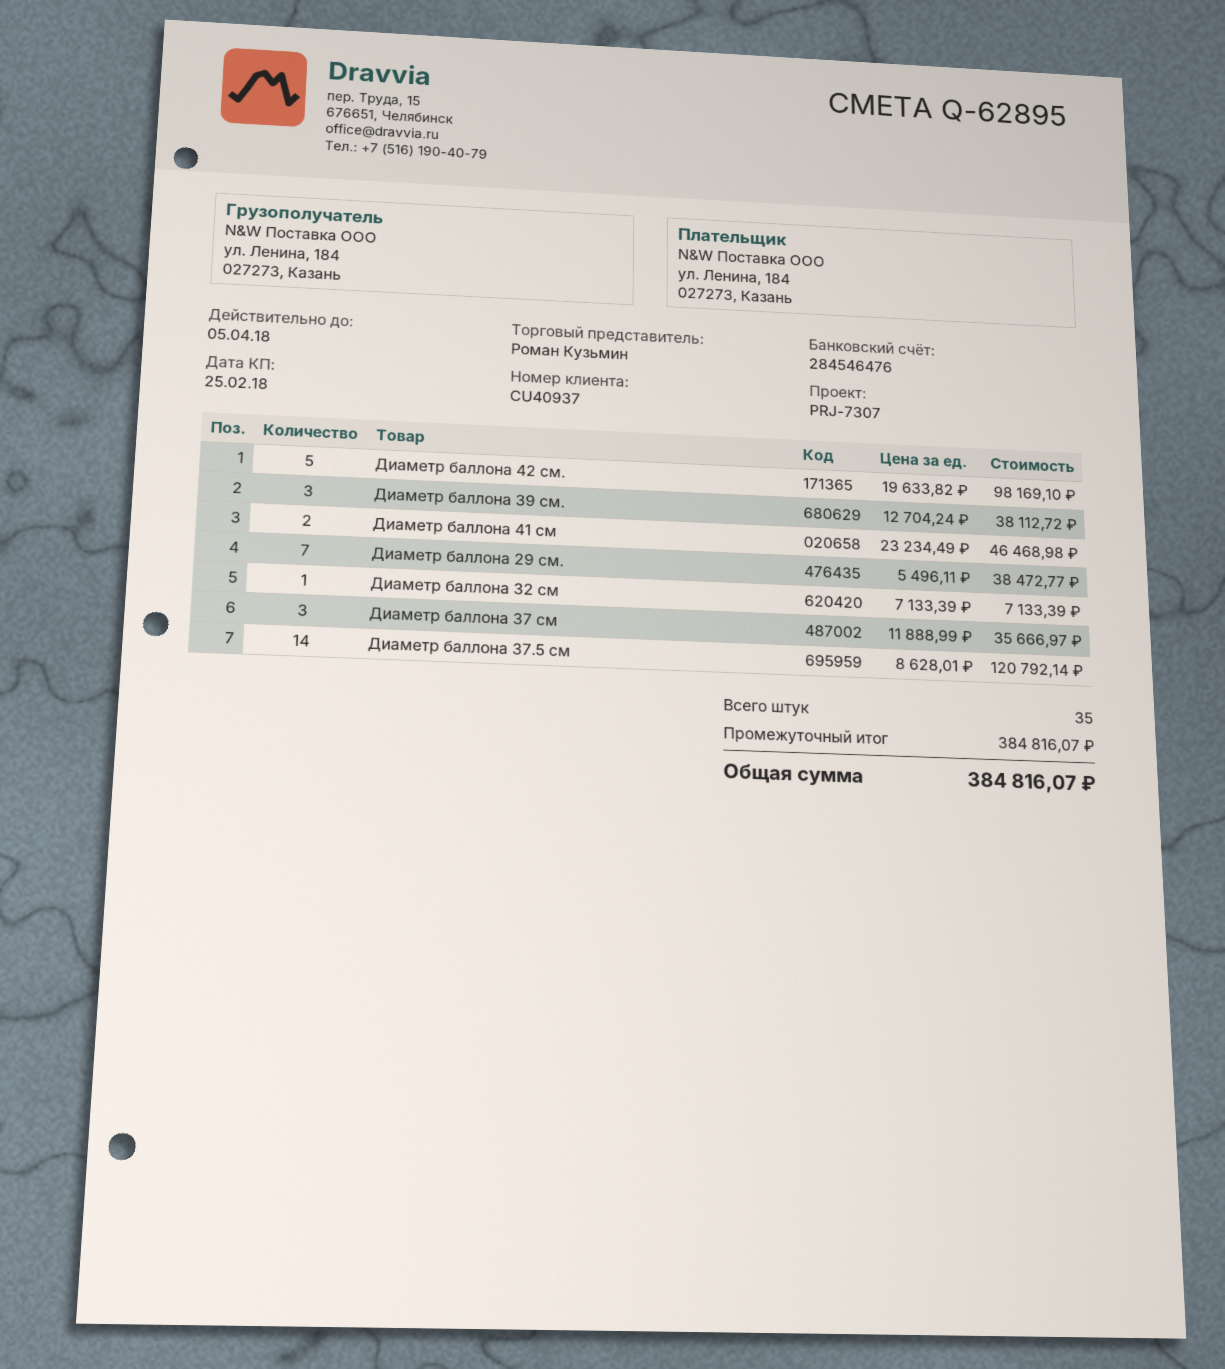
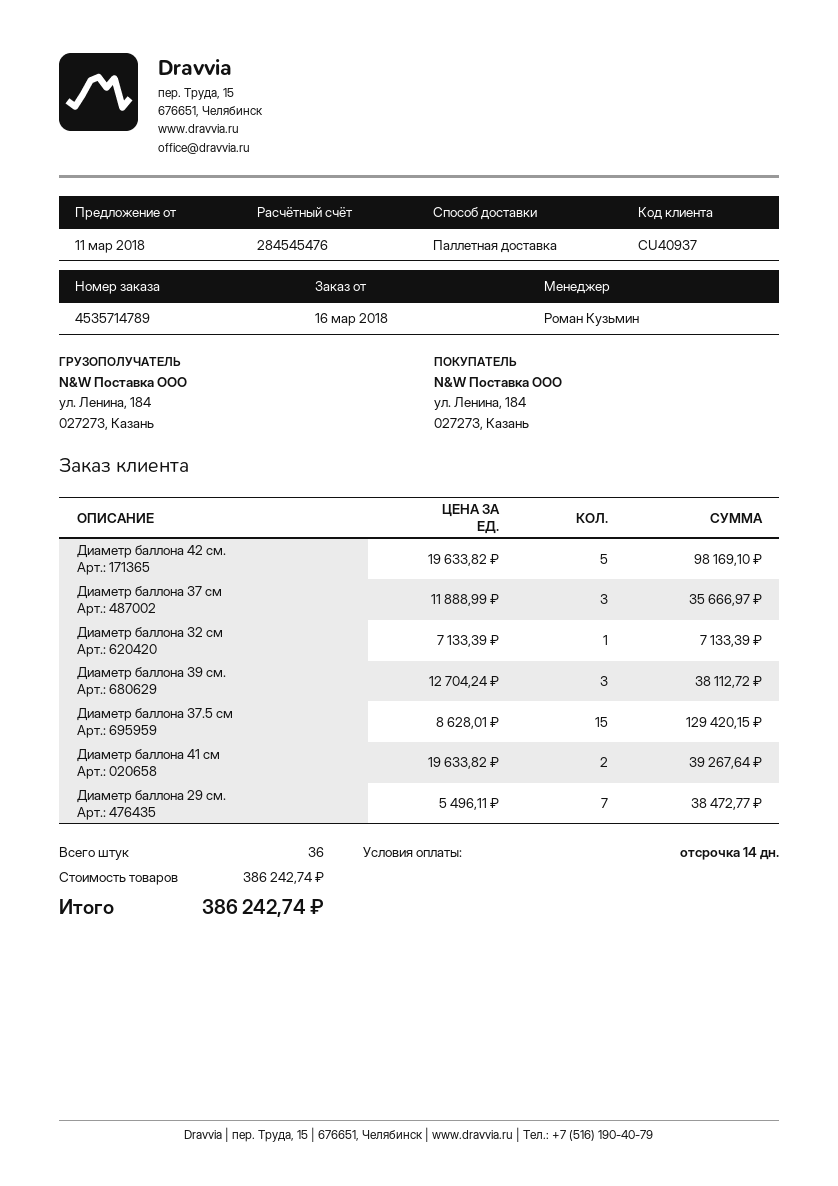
quote date: 2018-02-25 -> 2018-03-11
bank account: 284546476 -> 284545476
Диаметр баллона 41 см: 2 x 23234.49 = 46468.98 -> 2 x 19633.82 = 39267.64
Диаметр баллона 37.5 см: 14 x 8628.01 = 120792.14 -> 15 x 8628.01 = 129420.15
total quantity: 35 -> 36
subtotal: 384816.07 -> 386242.74
total: 384816.07 -> 386242.74

